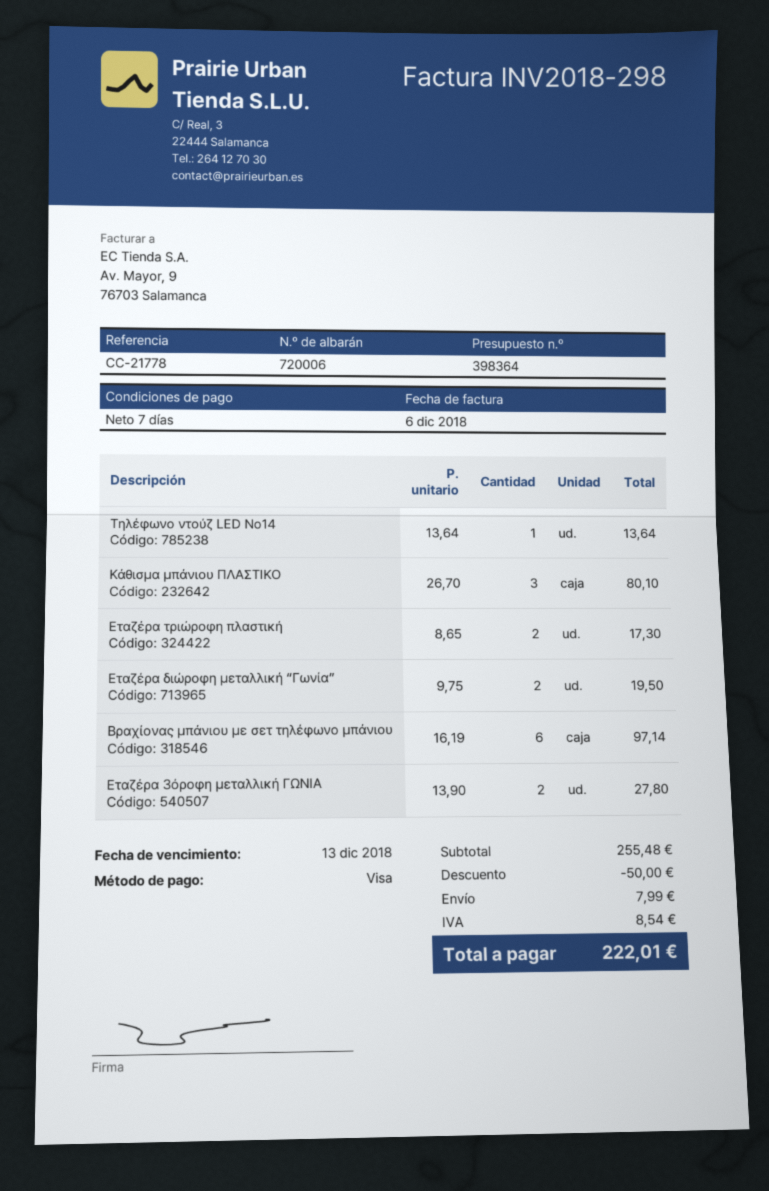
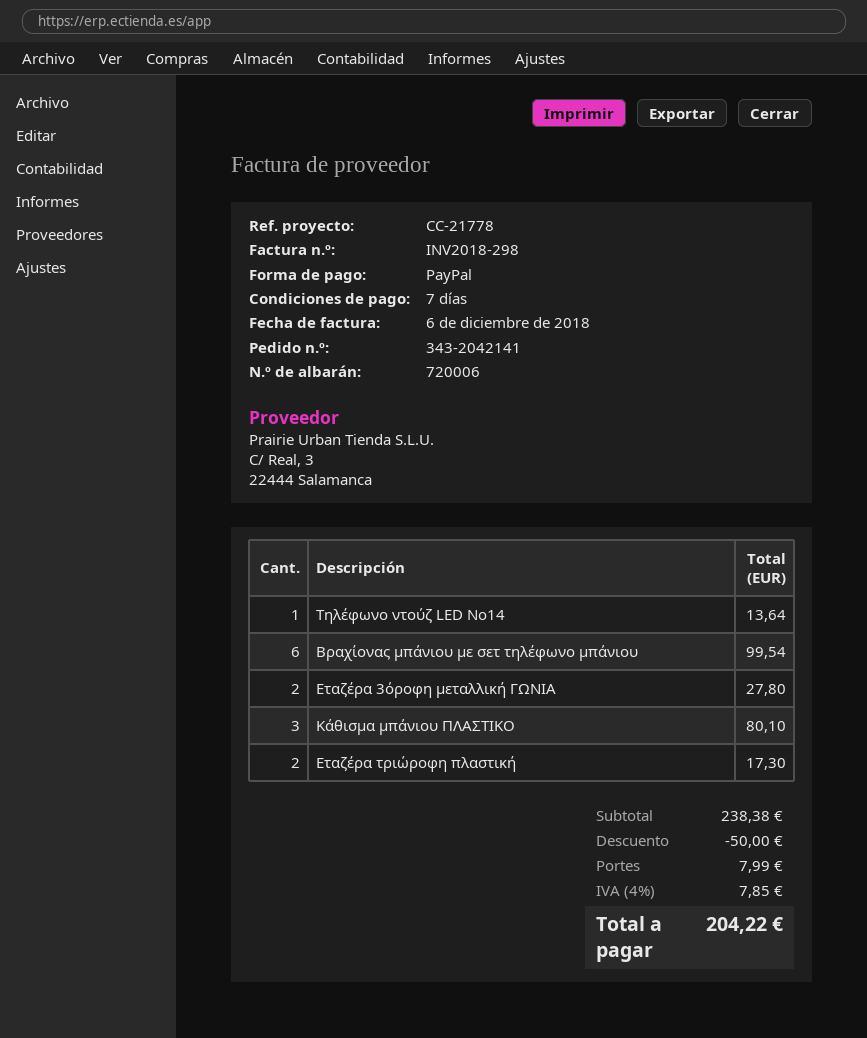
payment method: Visa -> PayPal
Εταζέρα διώροφη μεταλλική “Γωνία”: 2 for 19.50 -> none
Βραχίονας μπάνιου με σετ τηλέφωνο μπάνιου: 6 for 97.14 -> 6 for 99.54
subtotal: 255.48 -> 238.38
tax: 8.54 -> 7.85
total: 222.01 -> 204.22

